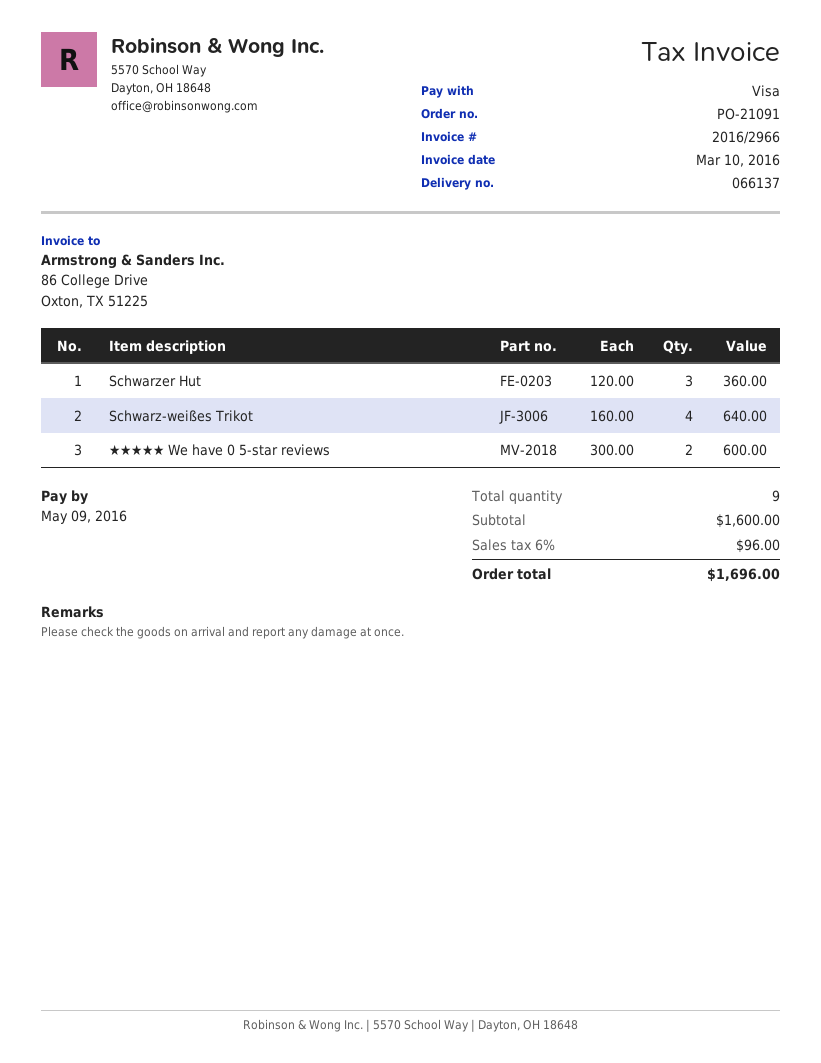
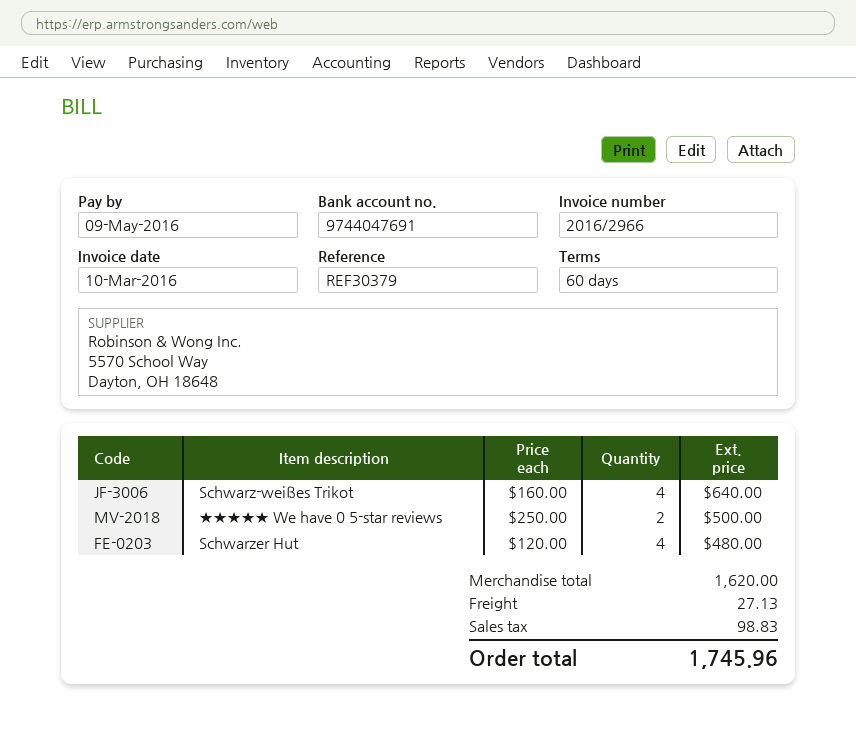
Schwarzer Hut: 3 x 120.00 = 360.00 -> 4 x 120.00 = 480.00
★★★★★ We have 0 5-star reviews: 2 x 300.00 = 600.00 -> 2 x 250.00 = 500.00
subtotal: 1600.00 -> 1620.00
shipping: none -> 27.13
tax: 96.00 -> 98.83
total: 1696.00 -> 1745.96

